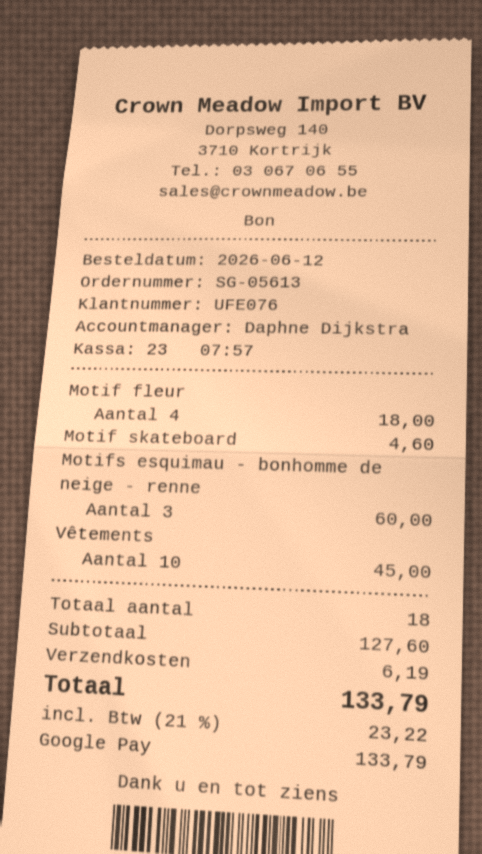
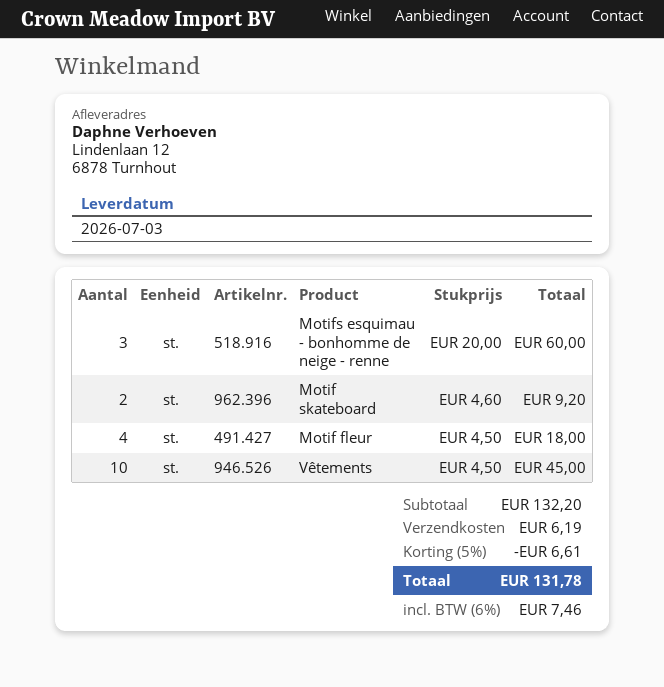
Motif skateboard: 1 for 4.60 -> 2 for 9.20
subtotal: 127.60 -> 132.20
discount: none -> 5% = 6.61
tax: 21% = 23.22 -> 6% = 7.46
total: 133.79 -> 131.78

